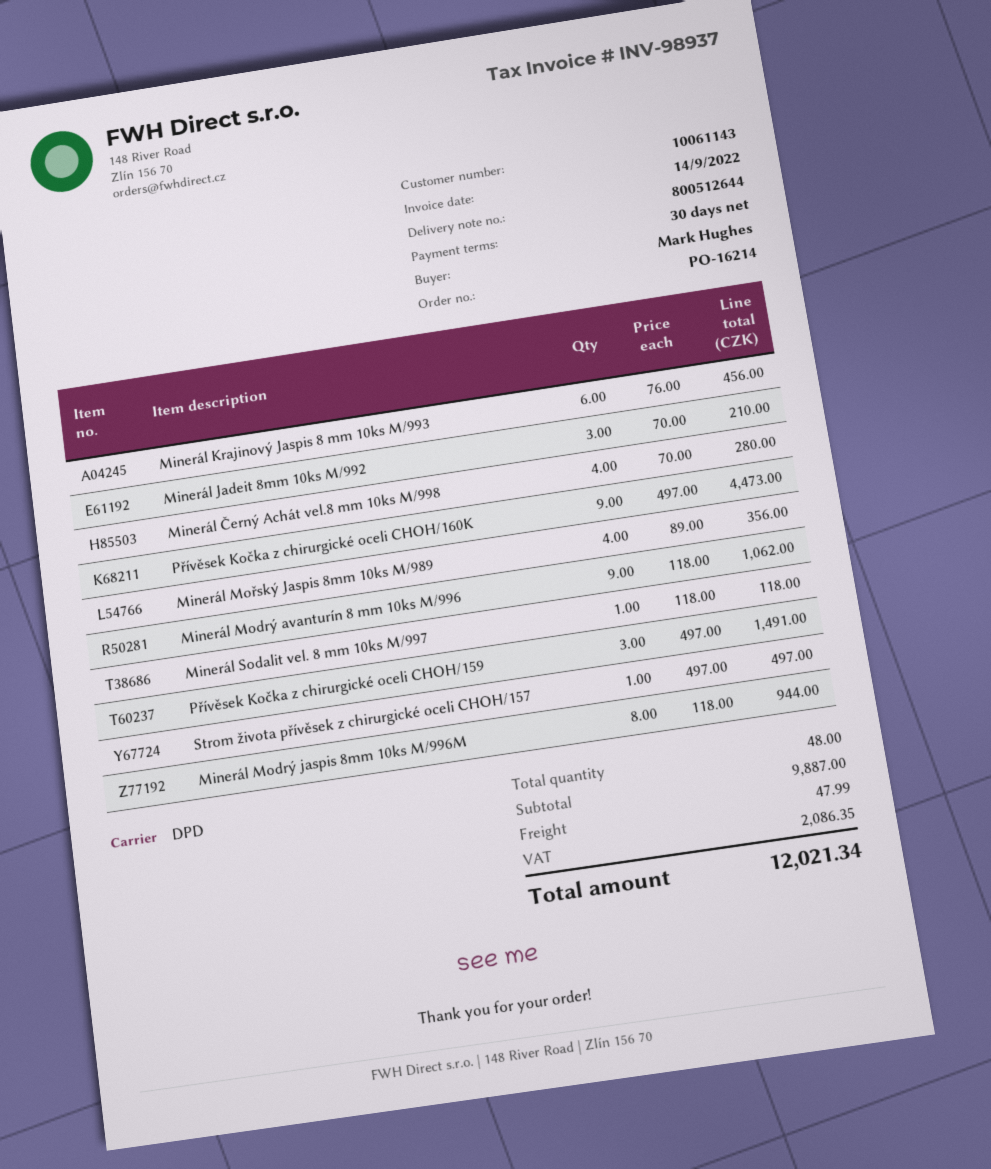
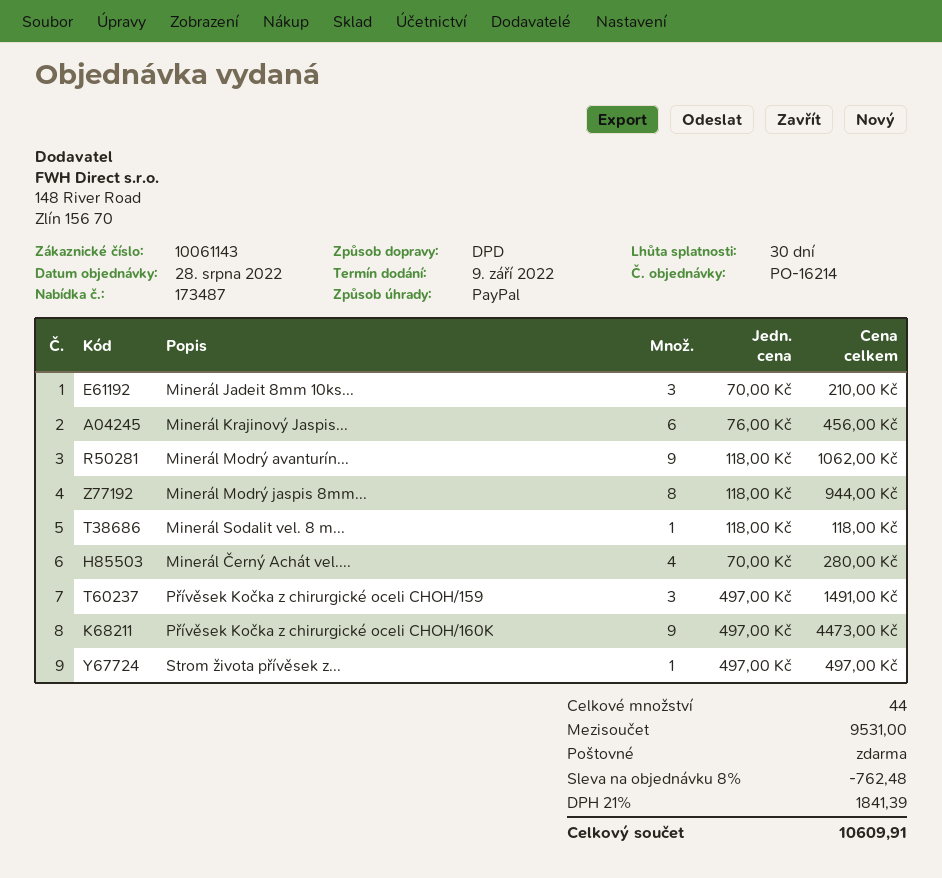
Minerál Mořský Jaspis 8mm 10ks M/989: 4 x 89.00 = 356.00 -> none
total quantity: 48 -> 44
subtotal: 9887.00 -> 9531.00
discount: none -> 8% = 762.48
shipping: 47.99 -> 0.00
tax: 2086.35 -> 1841.39
total: 12021.34 -> 10609.91

